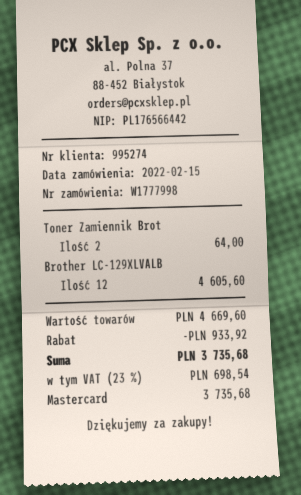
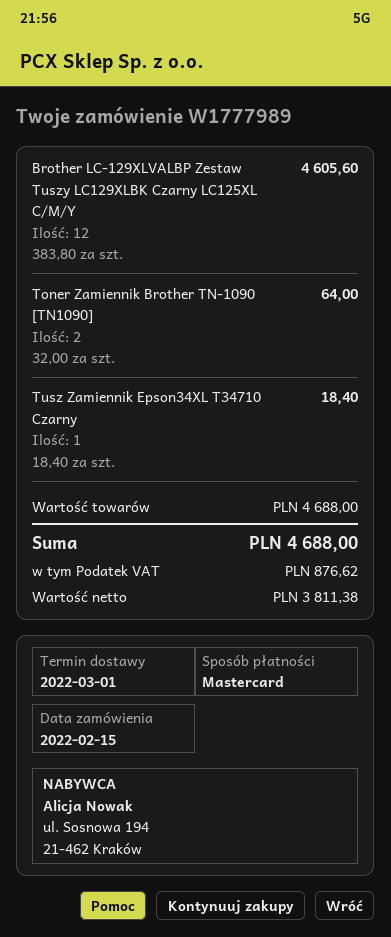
order number: W1777998 -> W1777989
Tusz Zamiennik Epson34XL T34710 Czarny: none -> 1 for 18.40
subtotal: 4669.60 -> 4688.00
discount: 933.92 -> none
tax: 698.54 -> 876.62
total: 3735.68 -> 4688.00

